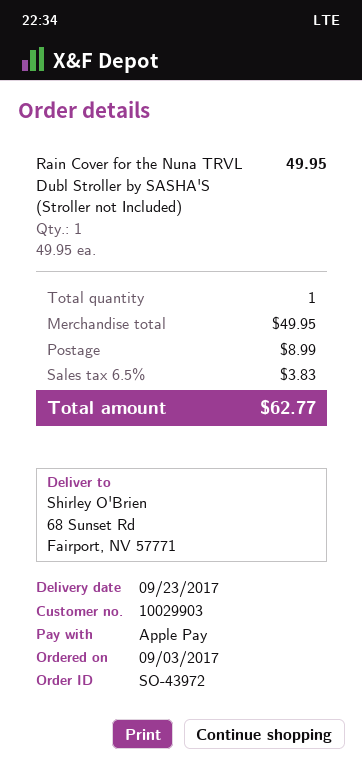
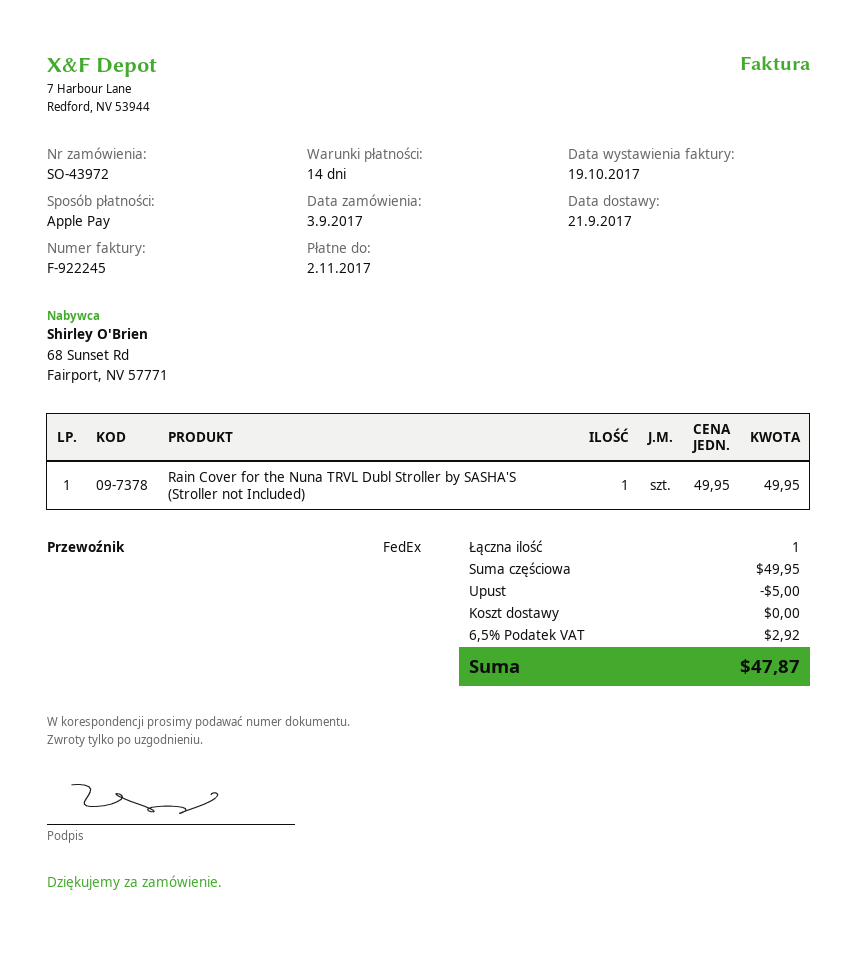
delivery date: 2017-09-23 -> 2017-09-21
discount: none -> 5.00
shipping: 8.99 -> 0.00
tax: 6.5% = 3.83 -> 6.5% = 2.92
total: 62.77 -> 47.87

